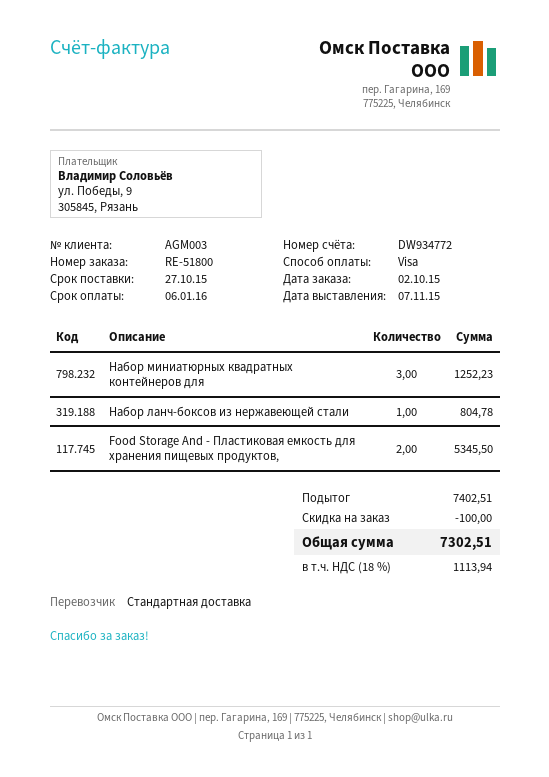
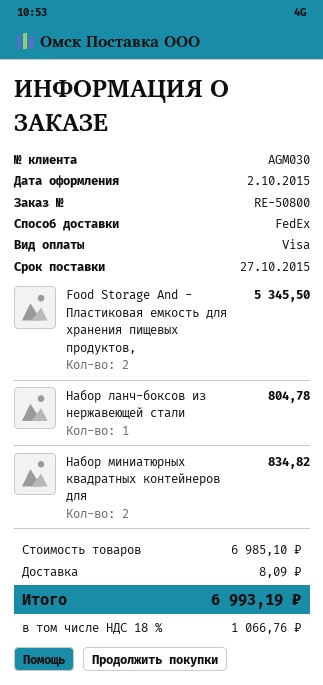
order number: RE-51800 -> RE-50800
customer number: AGM003 -> AGM030
shipping method: standard -> FedEx
Набор миниатюрных квадратных контейнеров для: 3 for 1252.23 -> 2 for 834.82
subtotal: 7402.51 -> 6985.10
discount: 100.00 -> none
shipping: none -> 8.09
tax: 18% = 1113.94 -> 18% = 1066.76
total: 7302.51 -> 6993.19

